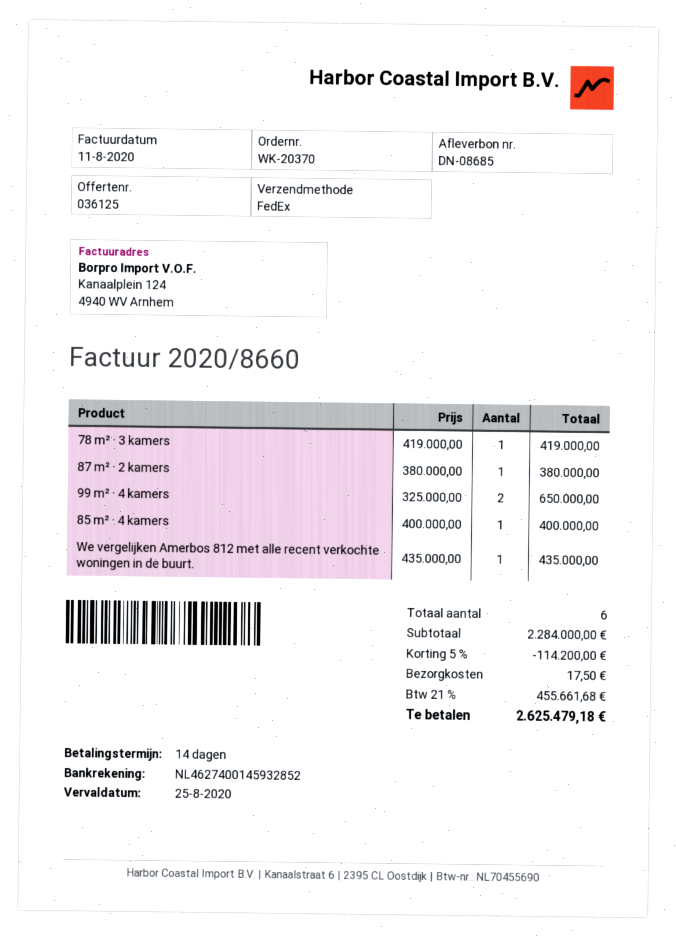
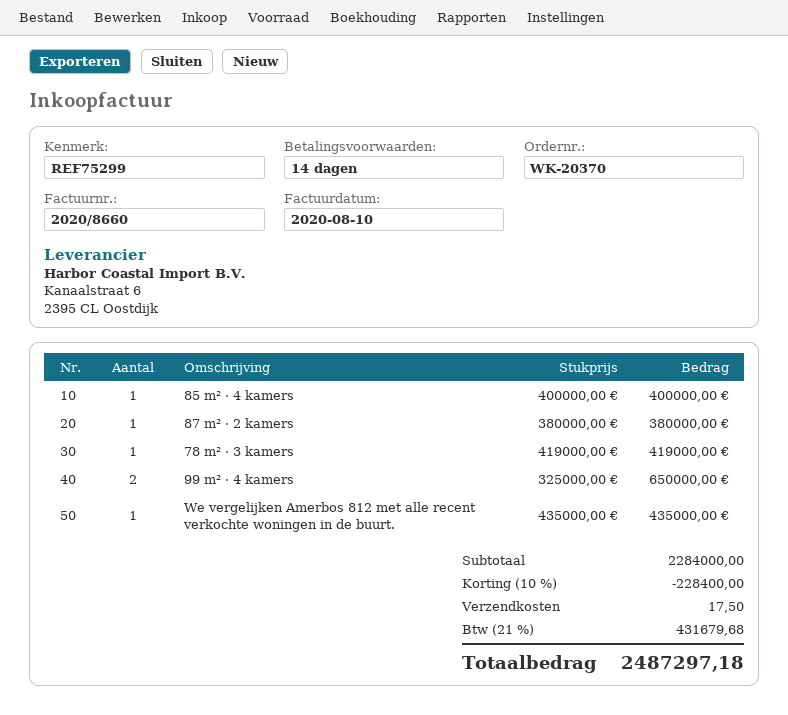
invoice date: 2020-08-11 -> 2020-08-10
discount: 5% = 114200.00 -> 10% = 228400.00
tax: 21% = 455661.68 -> 21% = 431679.68
total: 2625479.18 -> 2487297.18

